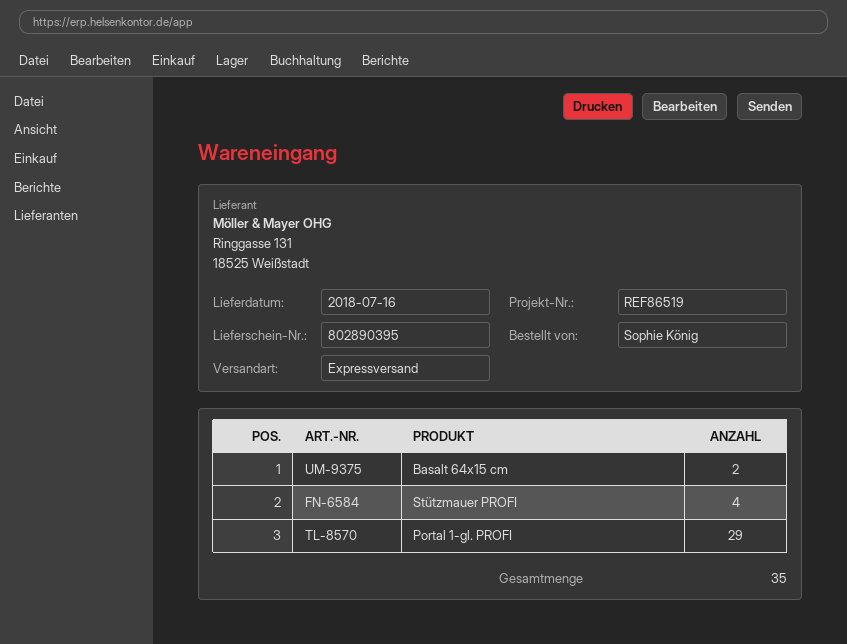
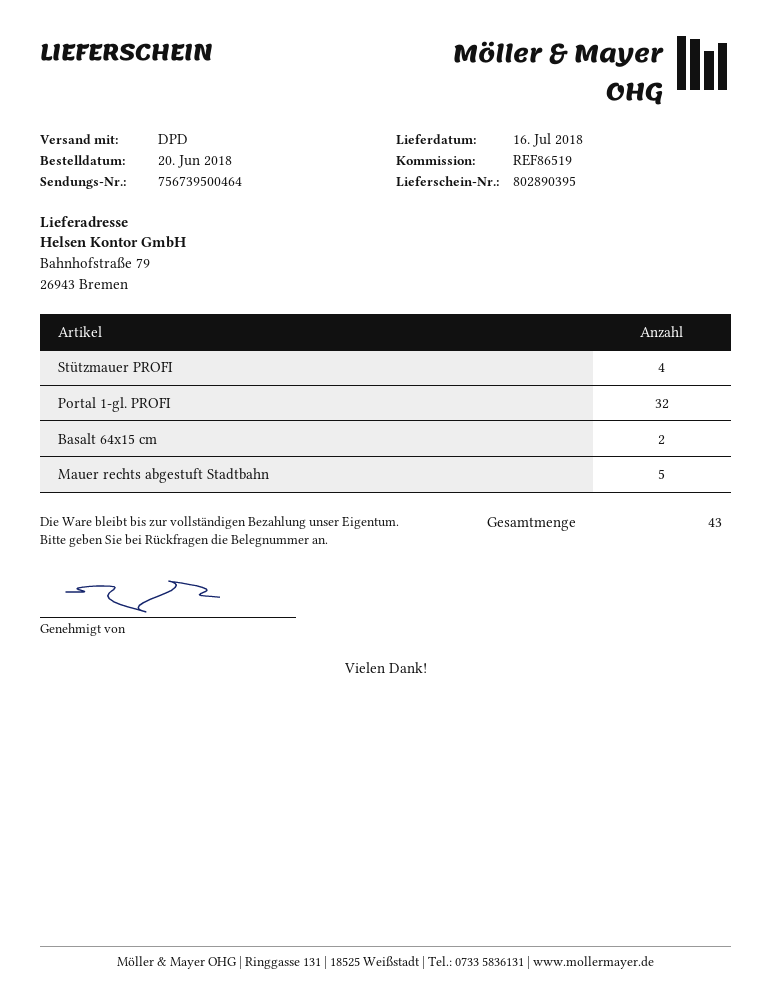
shipping method: express -> DPD
Portal 1-gl. PROFI: 29 -> 32
Mauer rechts abgestuft Stadtbahn: none -> 5
total quantity: 35 -> 43

